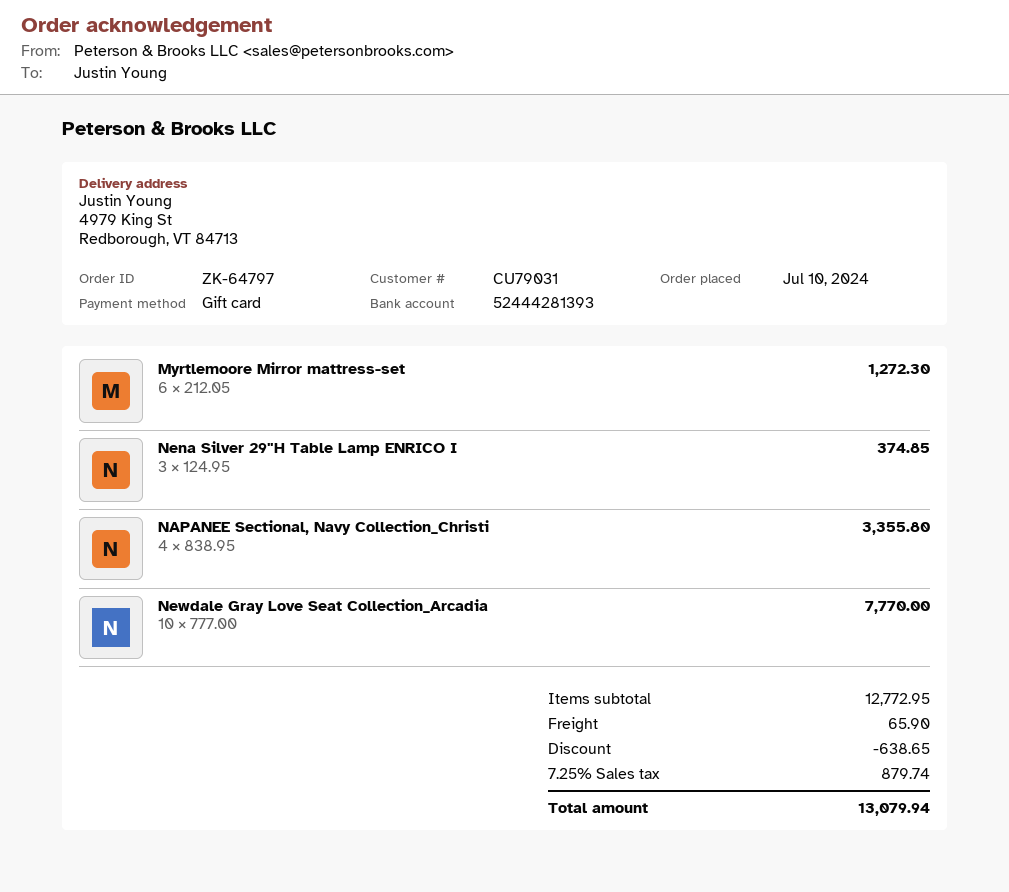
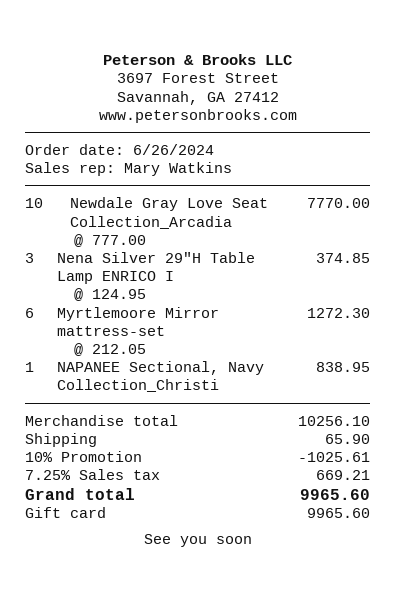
order date: 2024-07-10 -> 2024-06-26
NAPANEE Sectional, Navy Collection_Christi: 4 x 838.95 = 3355.80 -> 1 x 838.95 = 838.95
subtotal: 12772.95 -> 10256.10
discount: 638.65 -> 1025.61
tax: 7.25% = 879.74 -> 7.25% = 669.21
total: 13079.94 -> 9965.60

